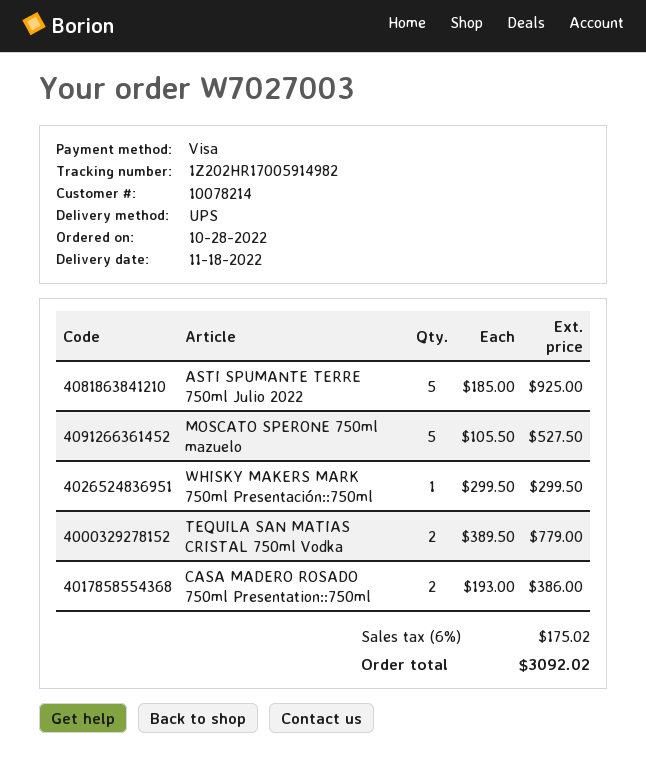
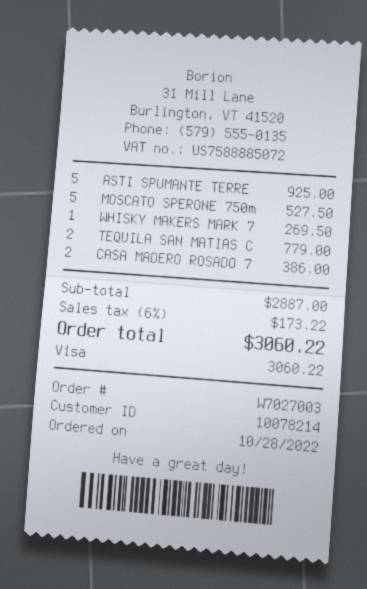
WHISKY MAKERS MARK 750ml Presentación::750ml: 1 for 299.50 -> 1 for 269.50
tax: 6% = 175.02 -> 6% = 173.22
total: 3092.02 -> 3060.22

